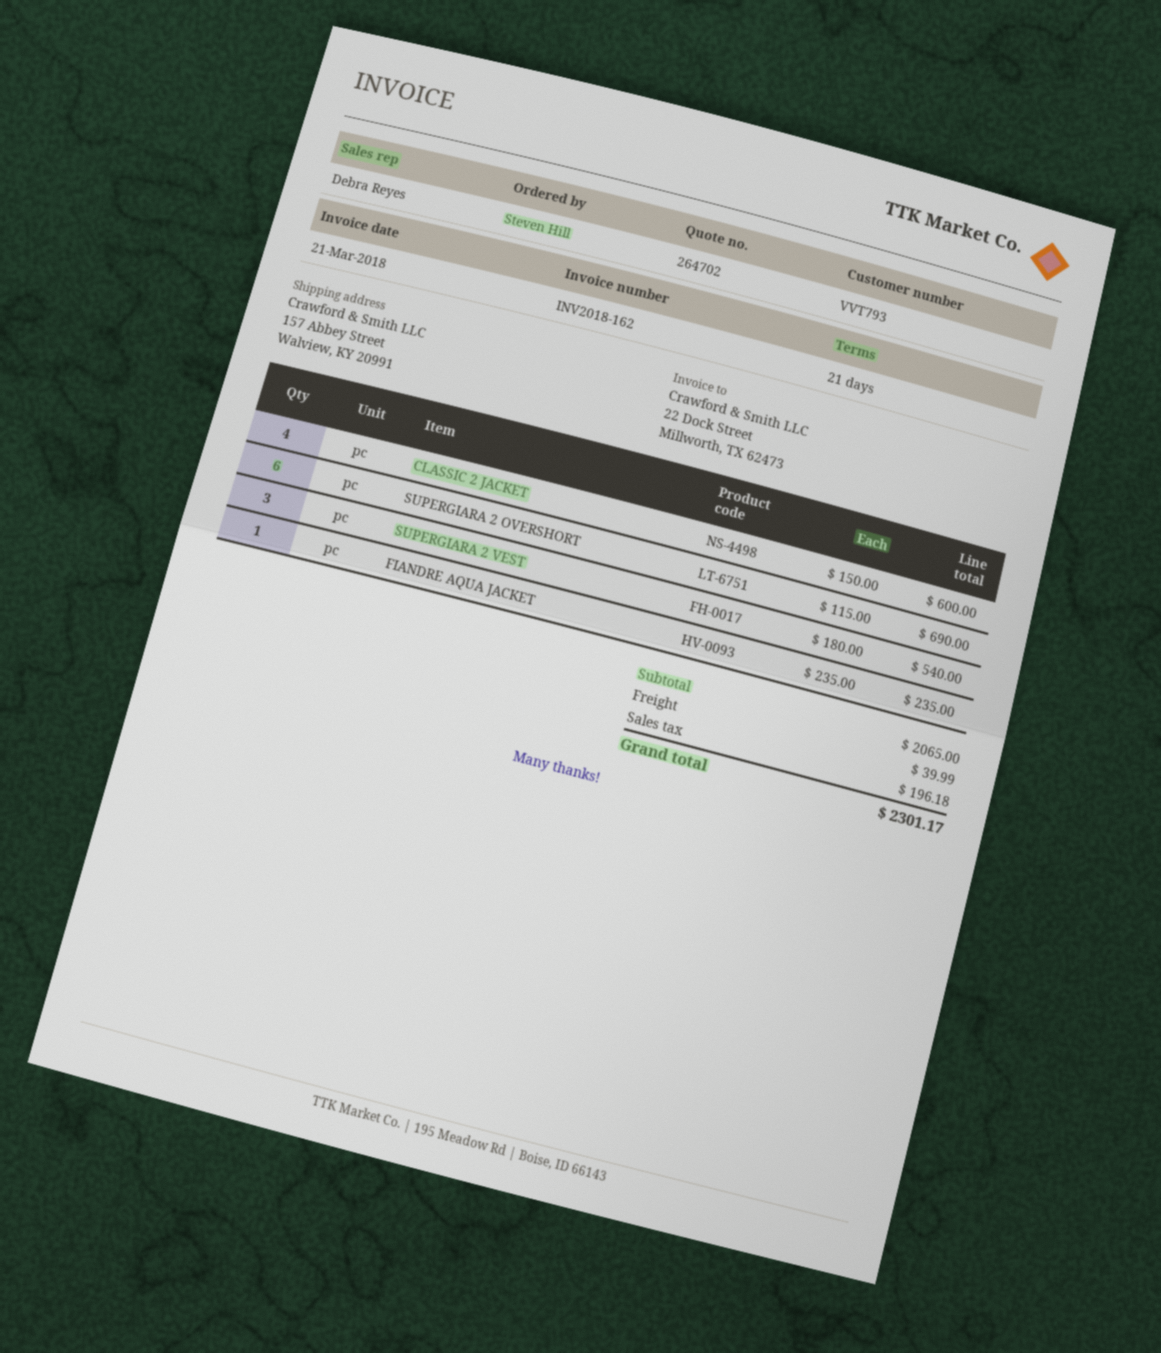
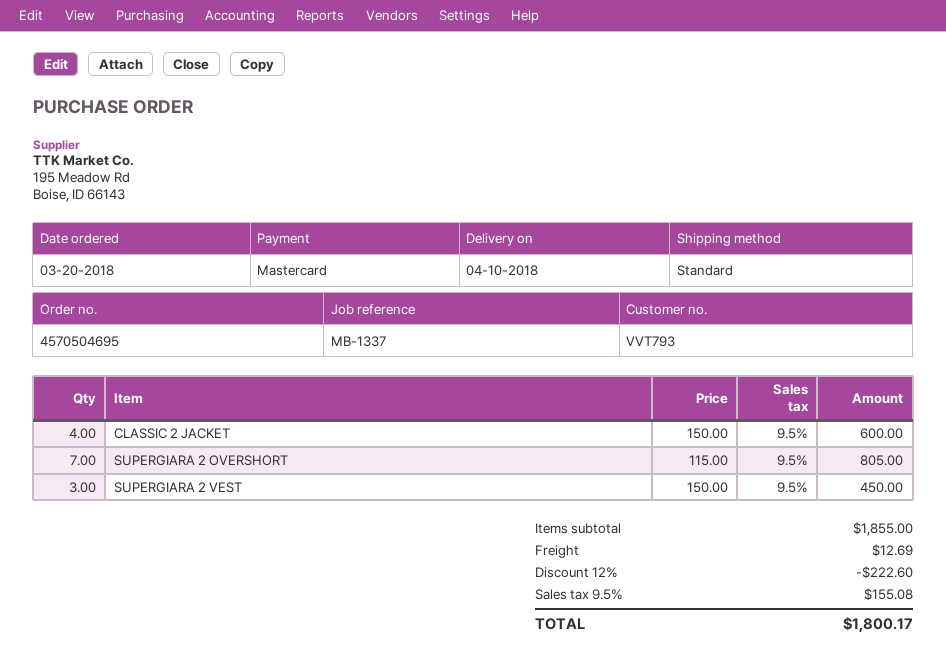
SUPERGIARA 2 OVERSHORT: 6 x 115.00 = 690.00 -> 7 x 115.00 = 805.00
SUPERGIARA 2 VEST: 3 x 180.00 = 540.00 -> 3 x 150.00 = 450.00
FIANDRE AQUA JACKET: 1 x 235.00 = 235.00 -> none
subtotal: 2065.00 -> 1855.00
discount: none -> 12% = 222.60
shipping: 39.99 -> 12.69
tax: 196.18 -> 155.08
total: 2301.17 -> 1800.17

